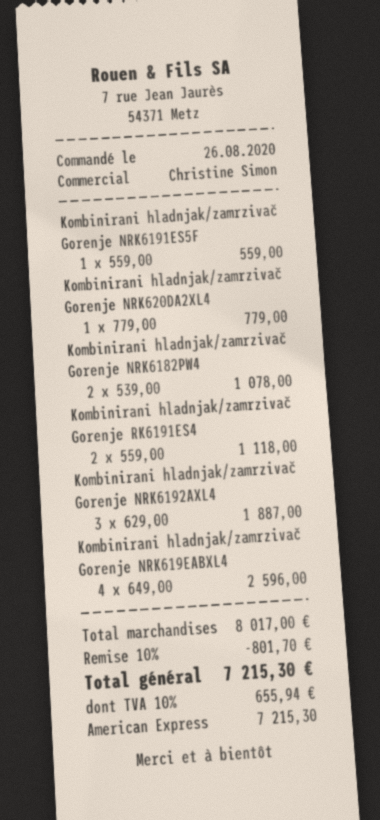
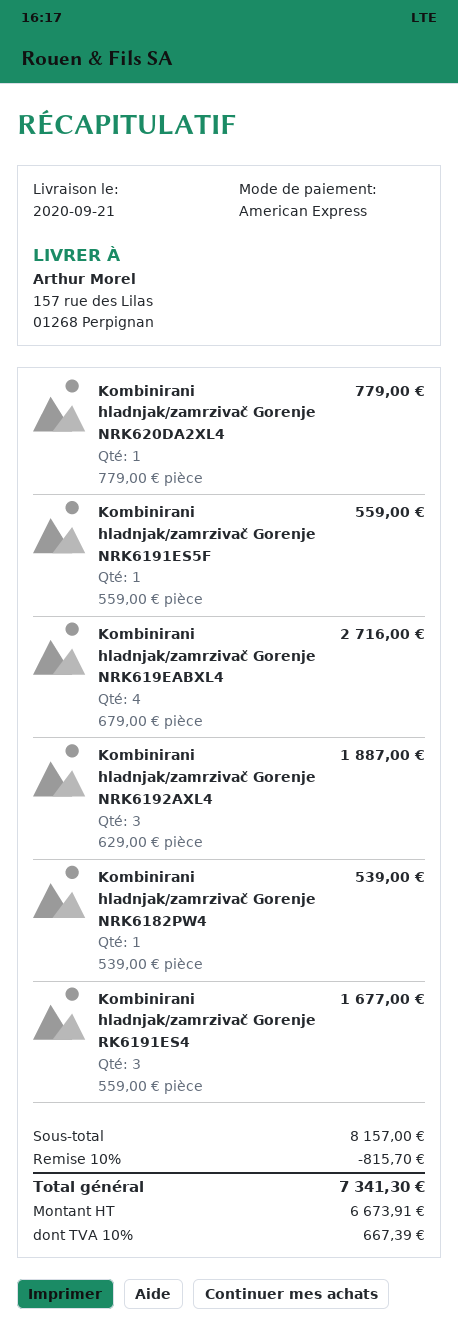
Kombinirani hladnjak/zamrzivač Gorenje NRK6182PW4: 2 x 539.00 = 1078.00 -> 1 x 539.00 = 539.00
Kombinirani hladnjak/zamrzivač Gorenje RK6191ES4: 2 x 559.00 = 1118.00 -> 3 x 559.00 = 1677.00
Kombinirani hladnjak/zamrzivač Gorenje NRK619EABXL4: 4 x 649.00 = 2596.00 -> 4 x 679.00 = 2716.00
subtotal: 8017.00 -> 8157.00
discount: 10% = 801.70 -> 10% = 815.70
tax: 10% = 655.94 -> 10% = 667.39
total: 7215.30 -> 7341.30

